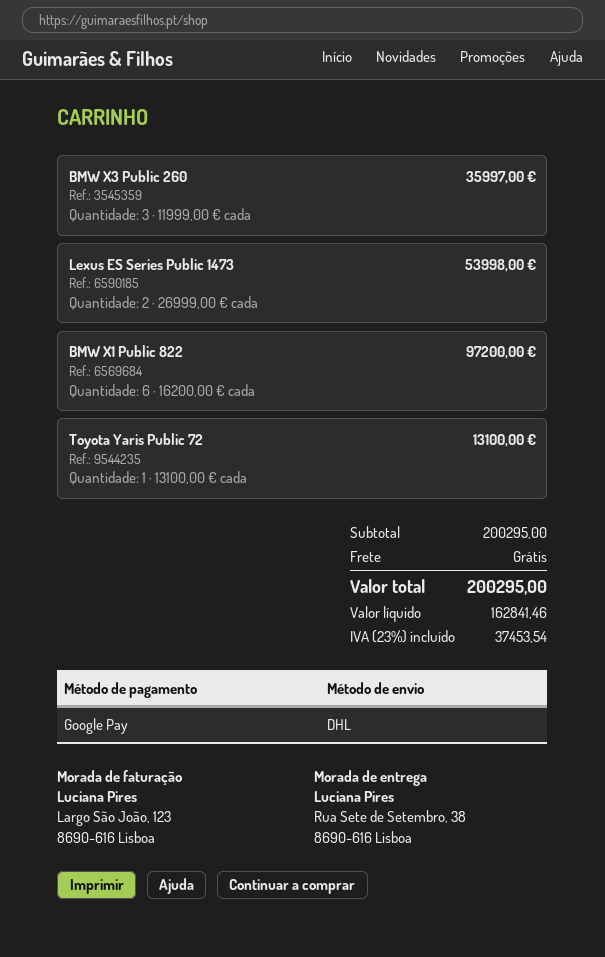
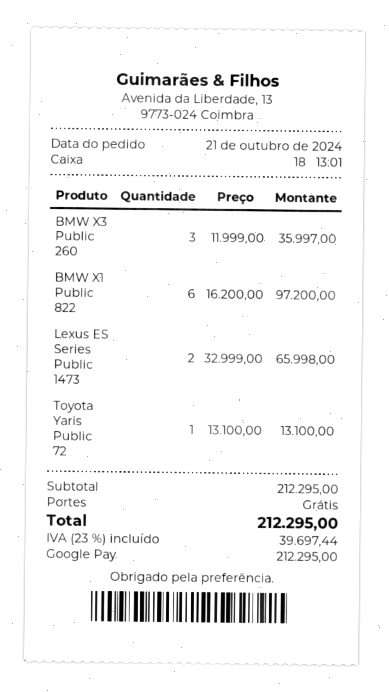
Lexus ES Series Public 1473: 2 x 26999.00 = 53998.00 -> 2 x 32999.00 = 65998.00
subtotal: 200295.00 -> 212295.00
tax: 23% = 37453.54 -> 23% = 39697.44
total: 200295.00 -> 212295.00

